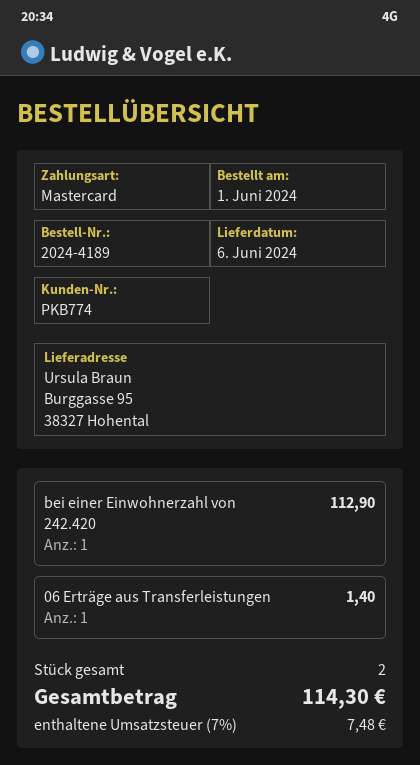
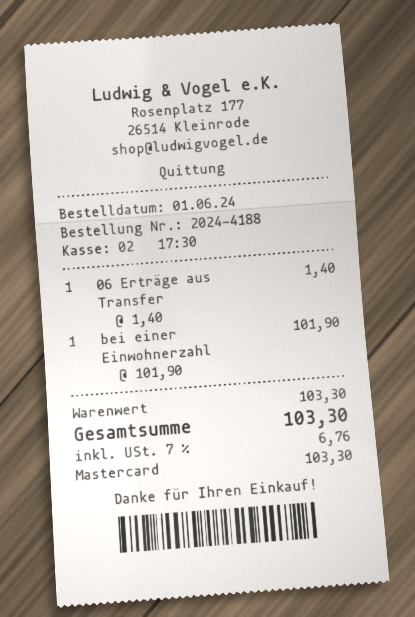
order number: 2024-4189 -> 2024-4188
bei einer Einwohnerzahl von 242.420: 1 for 112.90 -> 1 for 101.90
tax: 7% = 7.48 -> 7% = 6.76
total: 114.30 -> 103.30

